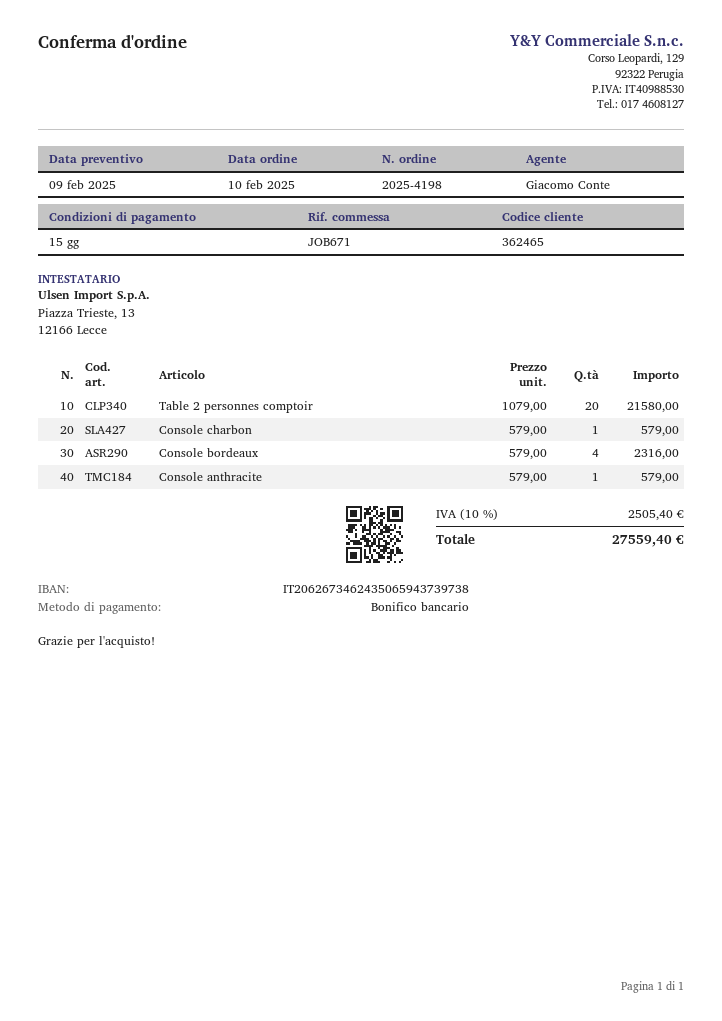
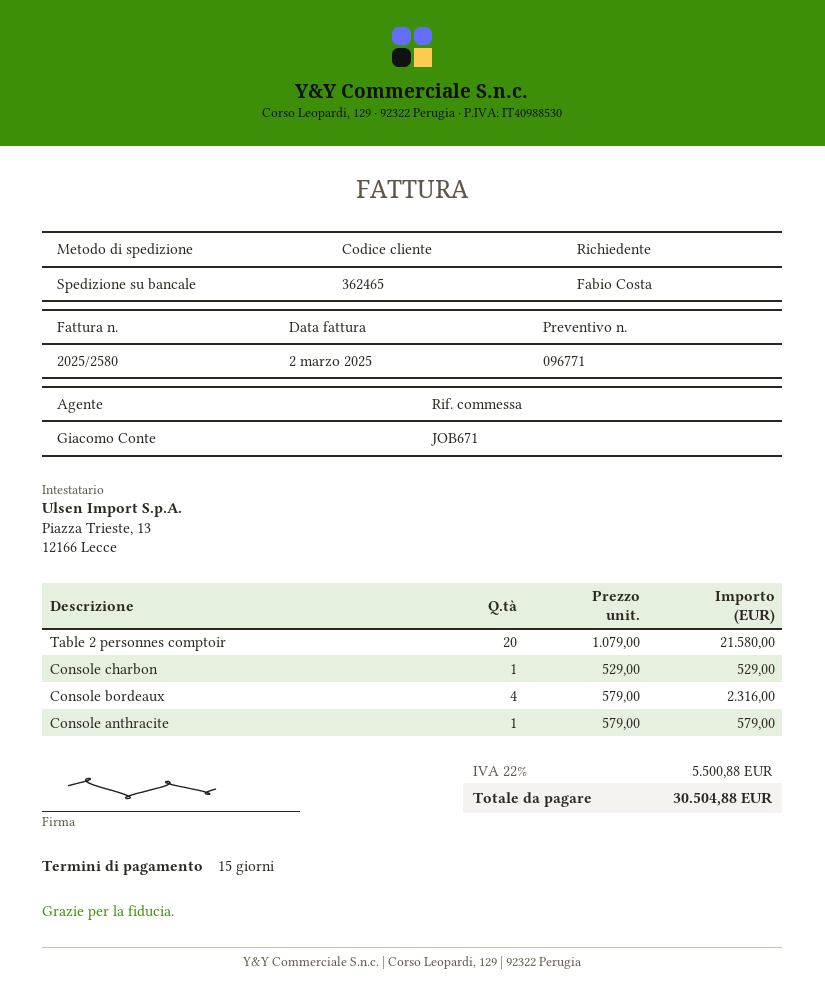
Console charbon: 1 x 579.00 = 579.00 -> 1 x 529.00 = 529.00
tax: 10% = 2505.40 -> 22% = 5500.88
total: 27559.40 -> 30504.88

